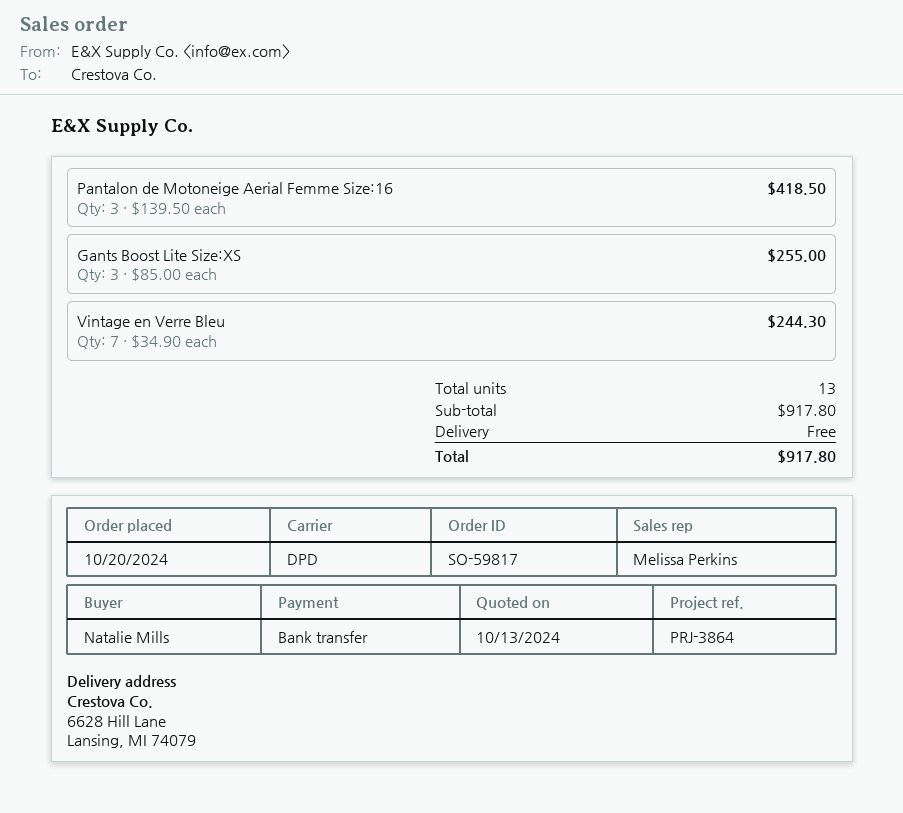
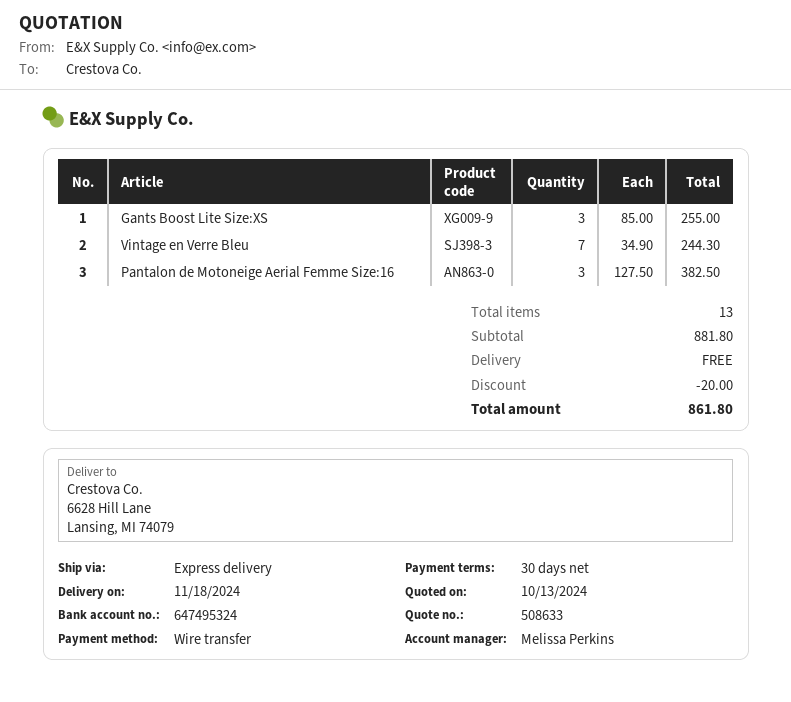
shipping method: DPD -> express
Pantalon de Motoneige Aerial Femme Size:16: 3 x 139.50 = 418.50 -> 3 x 127.50 = 382.50
subtotal: 917.80 -> 881.80
discount: none -> 20.00
total: 917.80 -> 861.80

